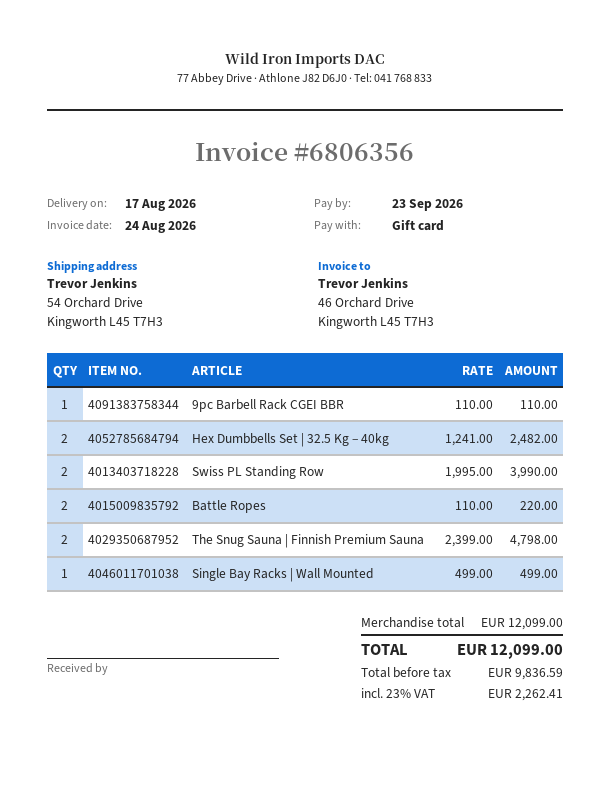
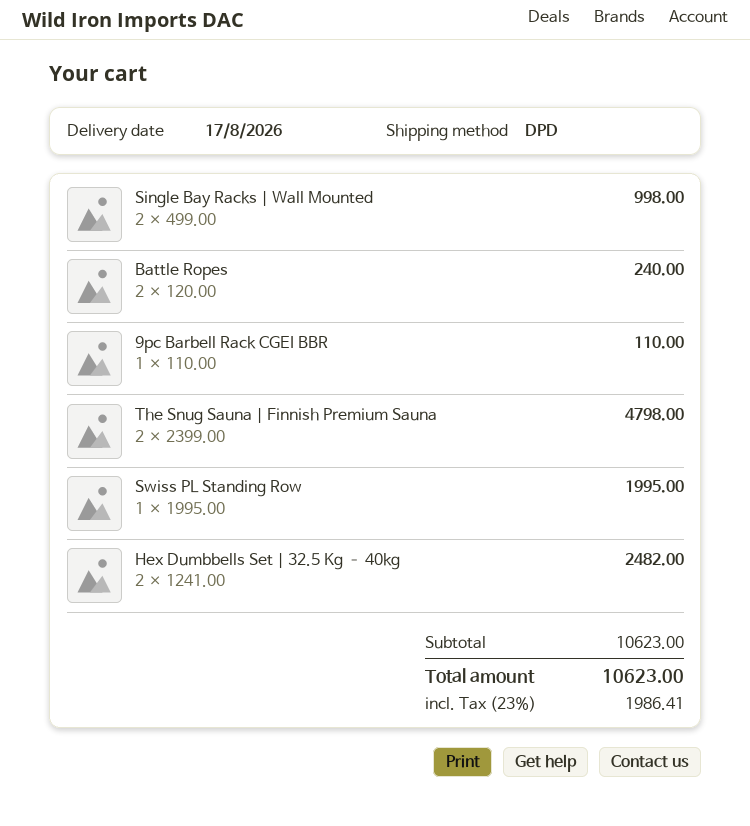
Swiss PL Standing Row: 2 x 1995.00 = 3990.00 -> 1 x 1995.00 = 1995.00
Battle Ropes: 2 x 110.00 = 220.00 -> 2 x 120.00 = 240.00
Single Bay Racks | Wall Mounted: 1 x 499.00 = 499.00 -> 2 x 499.00 = 998.00
subtotal: 12099.00 -> 10623.00
tax: 23% = 2262.41 -> 23% = 1986.41
total: 12099.00 -> 10623.00

